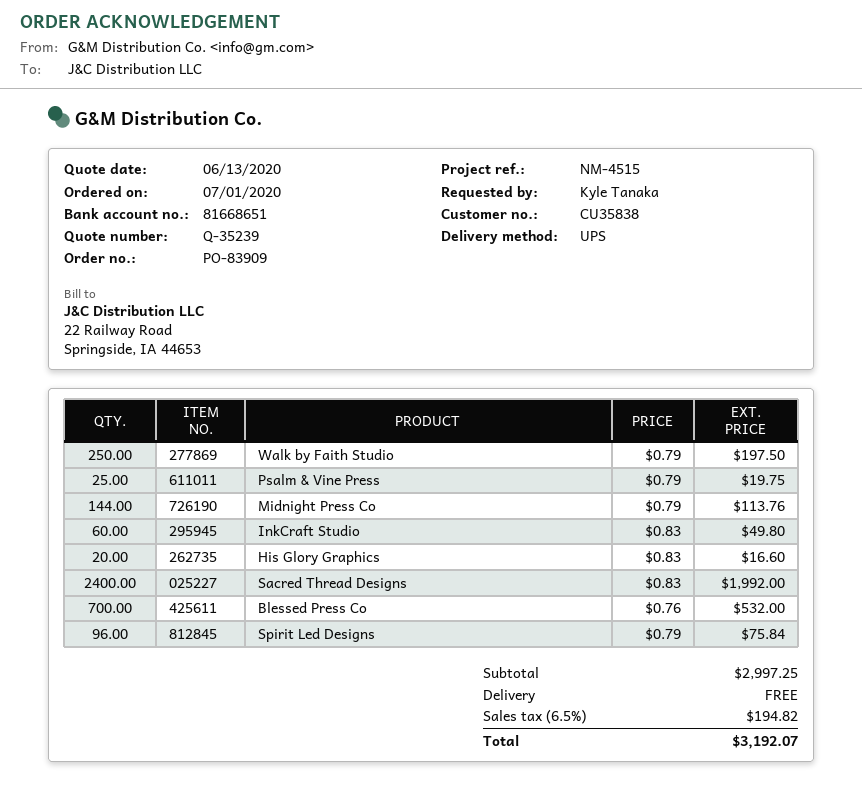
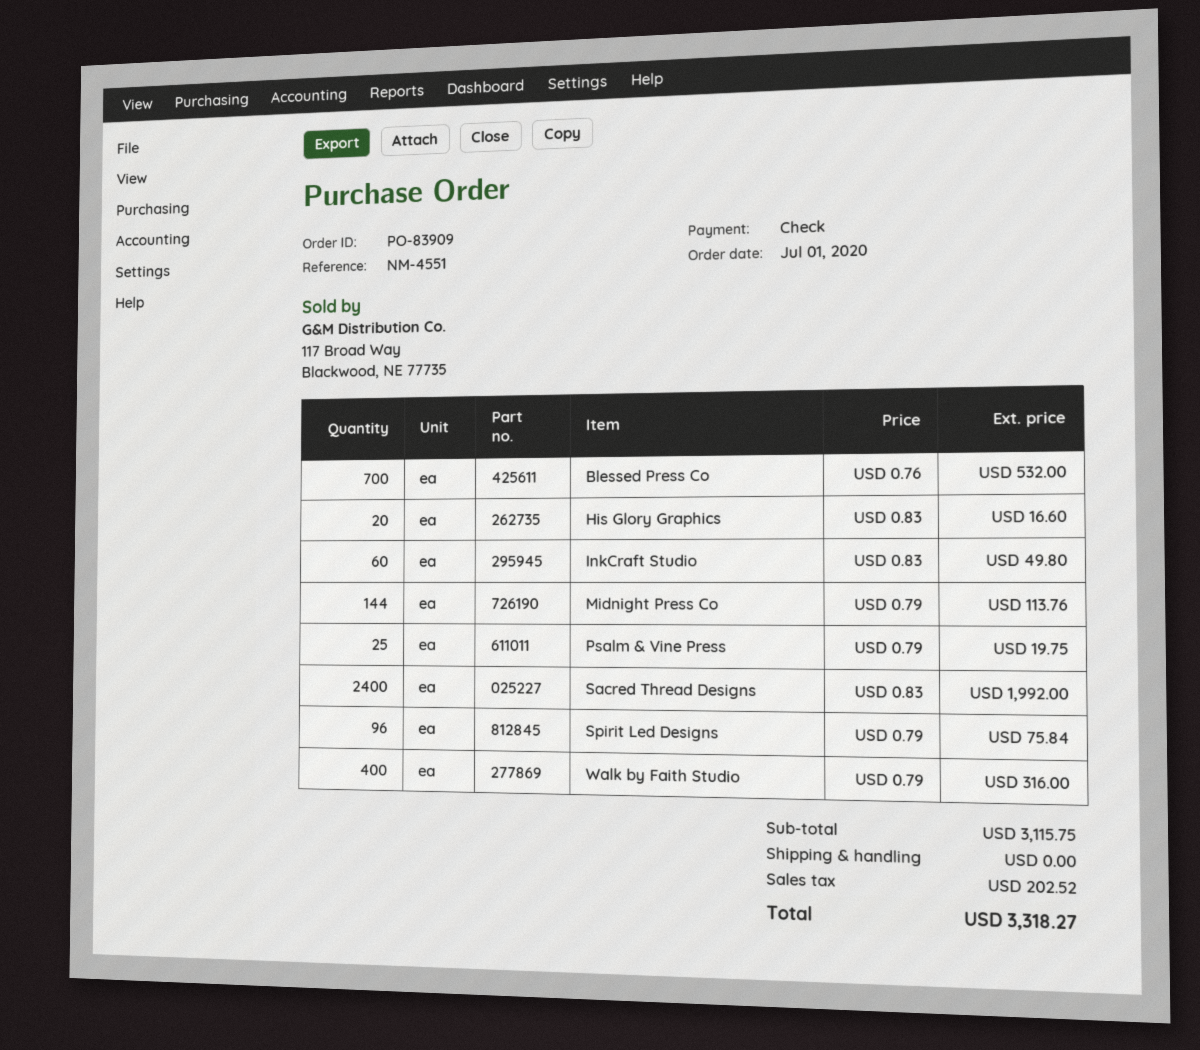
reference: NM-4515 -> NM-4551
Walk by Faith Studio: 250 x 0.79 = 197.50 -> 400 x 0.79 = 316.00
subtotal: 2997.25 -> 3115.75
tax: 194.82 -> 202.52
total: 3192.07 -> 3318.27

